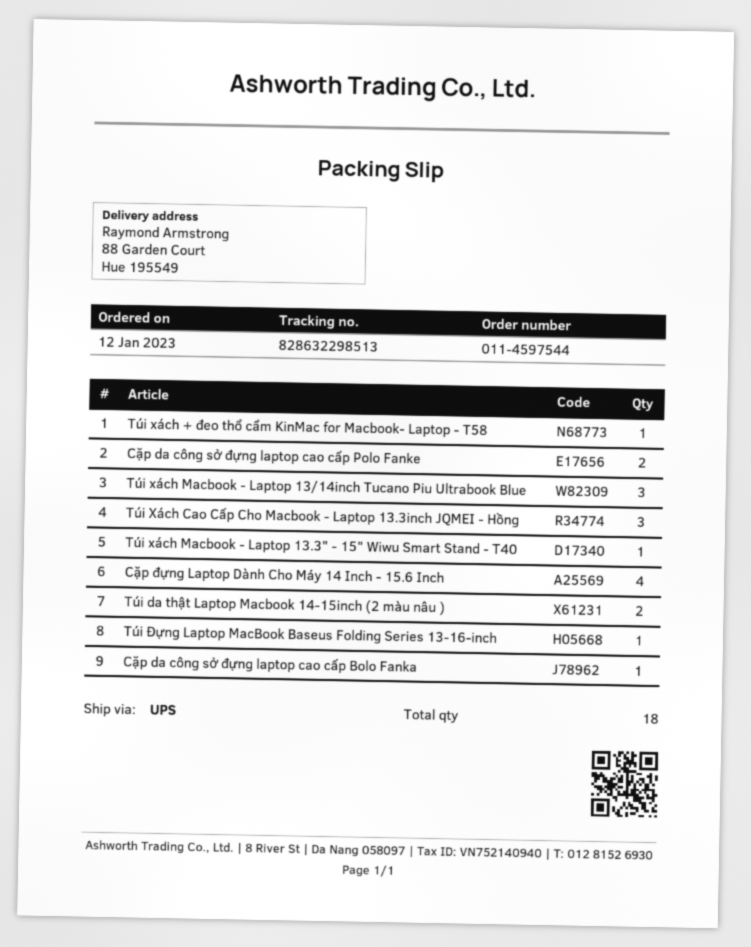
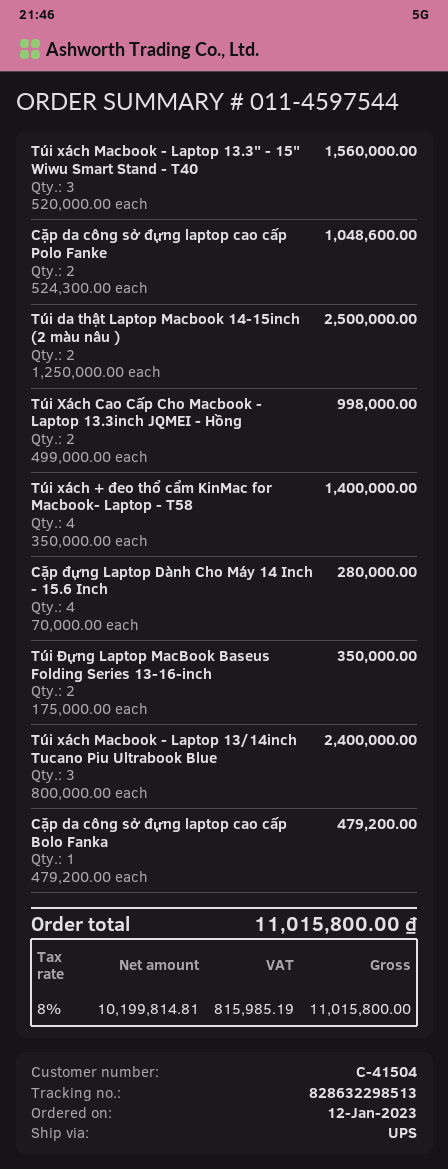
Túi xách + đeo thổ cẩm KinMac for Macbook- Laptop - T58: 1 -> 4
Túi Xách Cao Cấp Cho Macbook - Laptop 13.3inch JQMEI - Hồng: 3 -> 2
Túi xách Macbook - Laptop 13.3" - 15" Wiwu Smart Stand - T40: 1 -> 3
Túi Đựng Laptop MacBook Baseus Folding Series 13-16-inch: 1 -> 2

